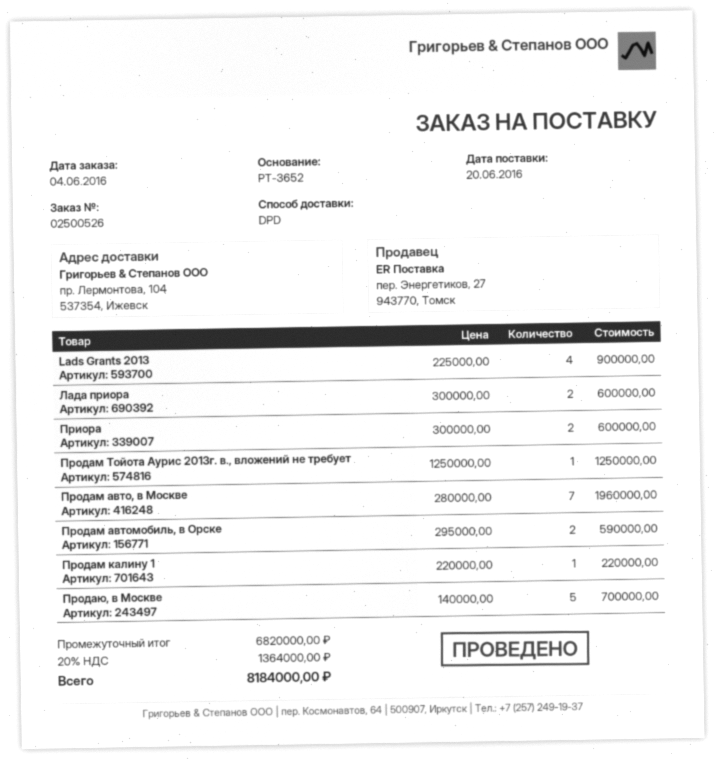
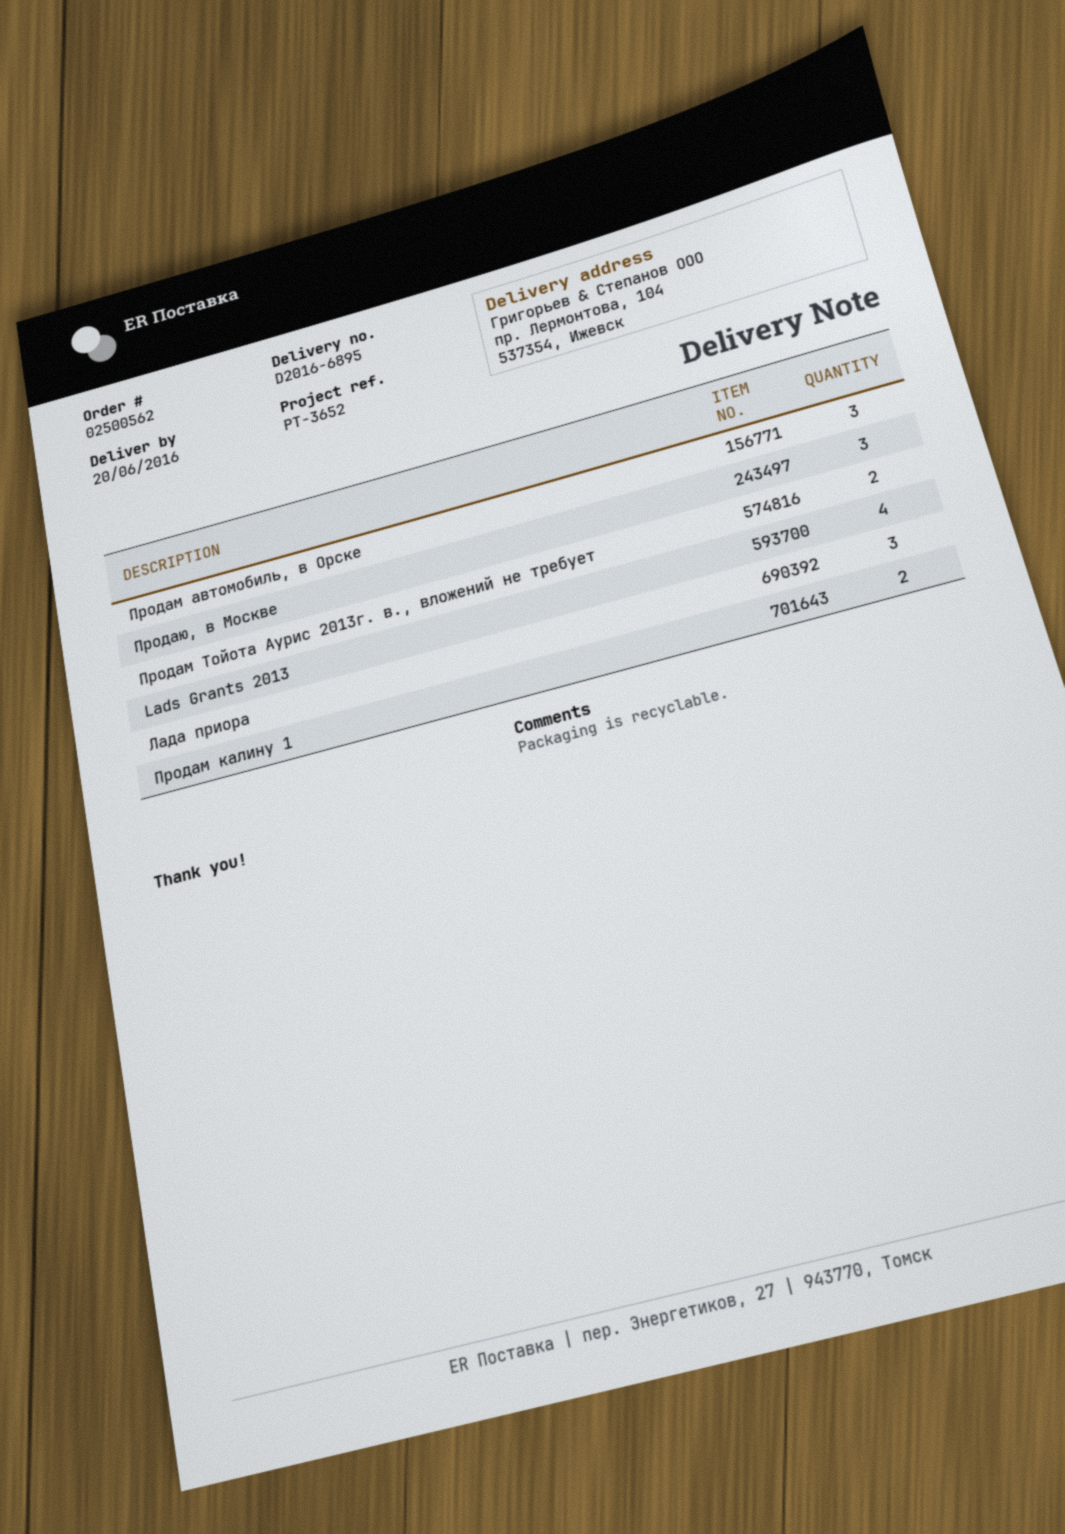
order number: 02500526 -> 02500562
Лада приора: 2 -> 3
Приора: 2 -> none
Продам Тойота Аурис 2013г. в., вложений не требует: 1 -> 2
Продам авто, в Москве: 7 -> none
Продам автомобиль, в Орске: 2 -> 3
Продам калину 1: 1 -> 2
Продаю, в Москве: 5 -> 3

